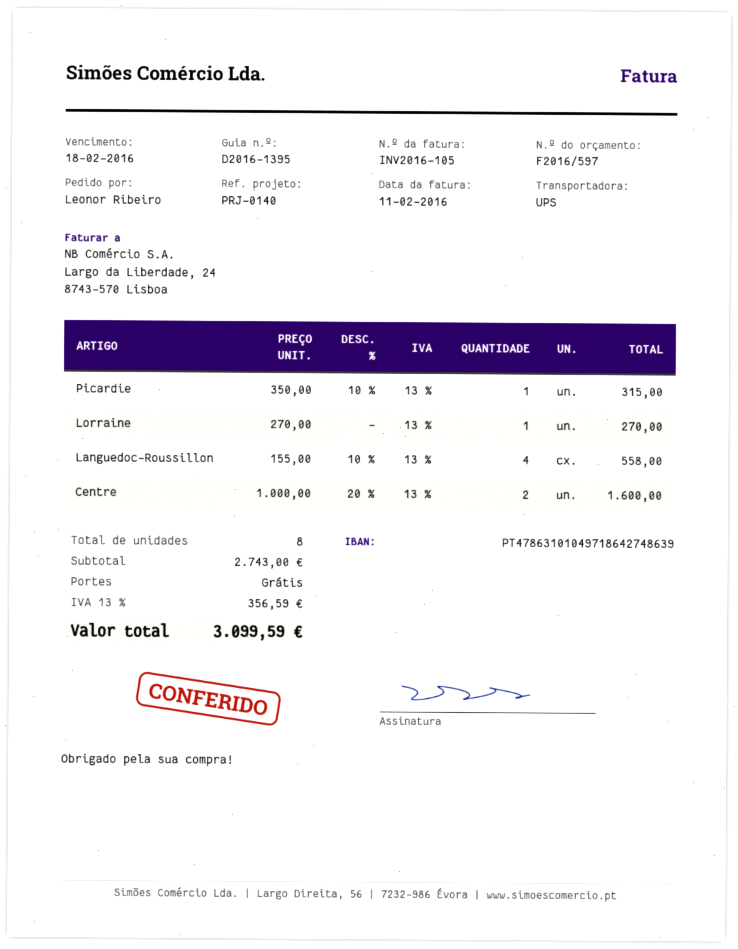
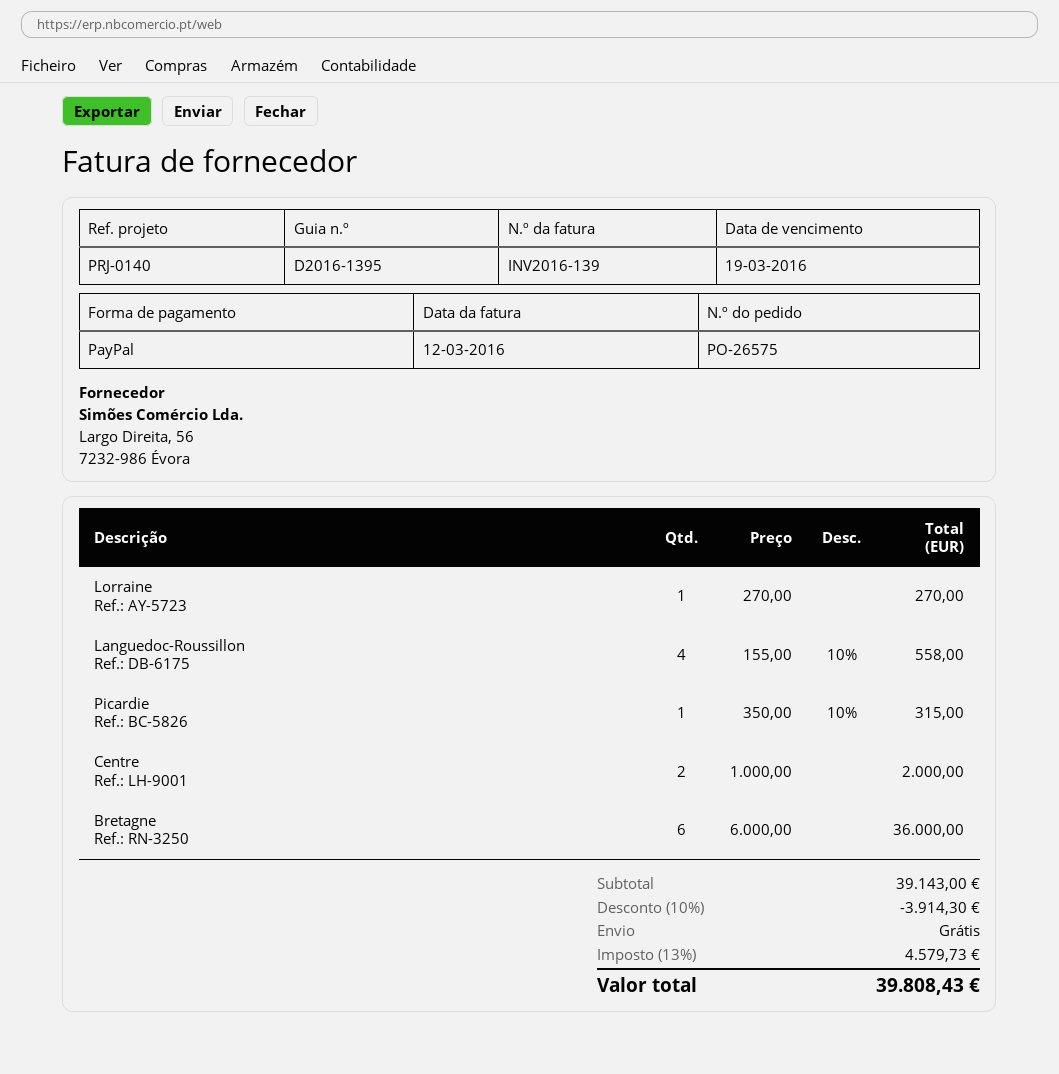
invoice number: INV2016-105 -> INV2016-139
invoice date: 2016-02-11 -> 2016-03-12
due date: 2016-02-18 -> 2016-03-19
Centre: 2 x 1000.00 - 20% = 1600.00 -> 2 x 1000.00 = 2000.00
Bretagne: none -> 6 x 6000.00 = 36000.00
subtotal: 2743.00 -> 39143.00
discount: none -> 10% = 3914.30
tax: 13% = 356.59 -> 13% = 4579.73
total: 3099.59 -> 39808.43

